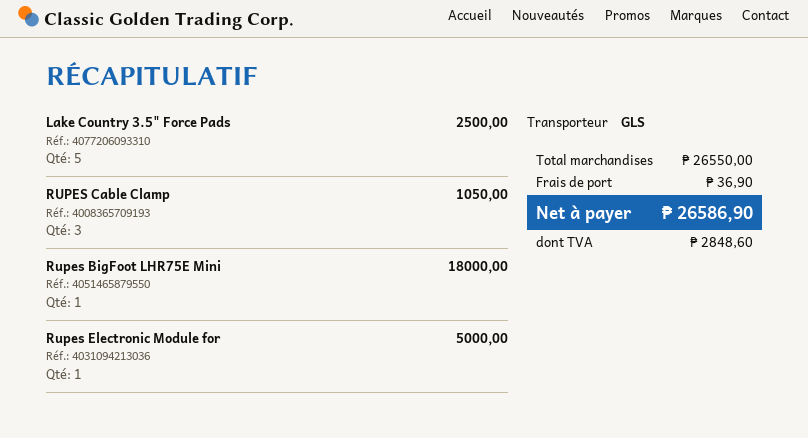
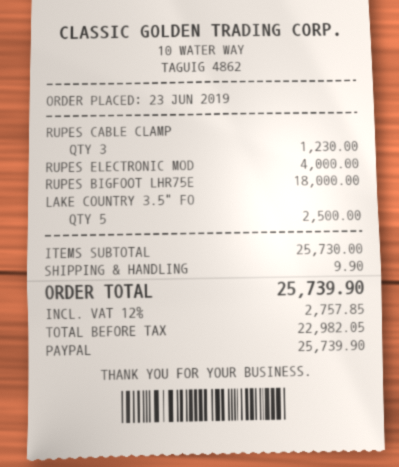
RUPES Cable Clamp: 3 for 1050.00 -> 3 for 1230.00
Rupes Electronic Module for: 1 for 5000.00 -> 1 for 4000.00
subtotal: 26550.00 -> 25730.00
shipping: 36.90 -> 9.90
tax: 2848.60 -> 2757.85
total: 26586.90 -> 25739.90

